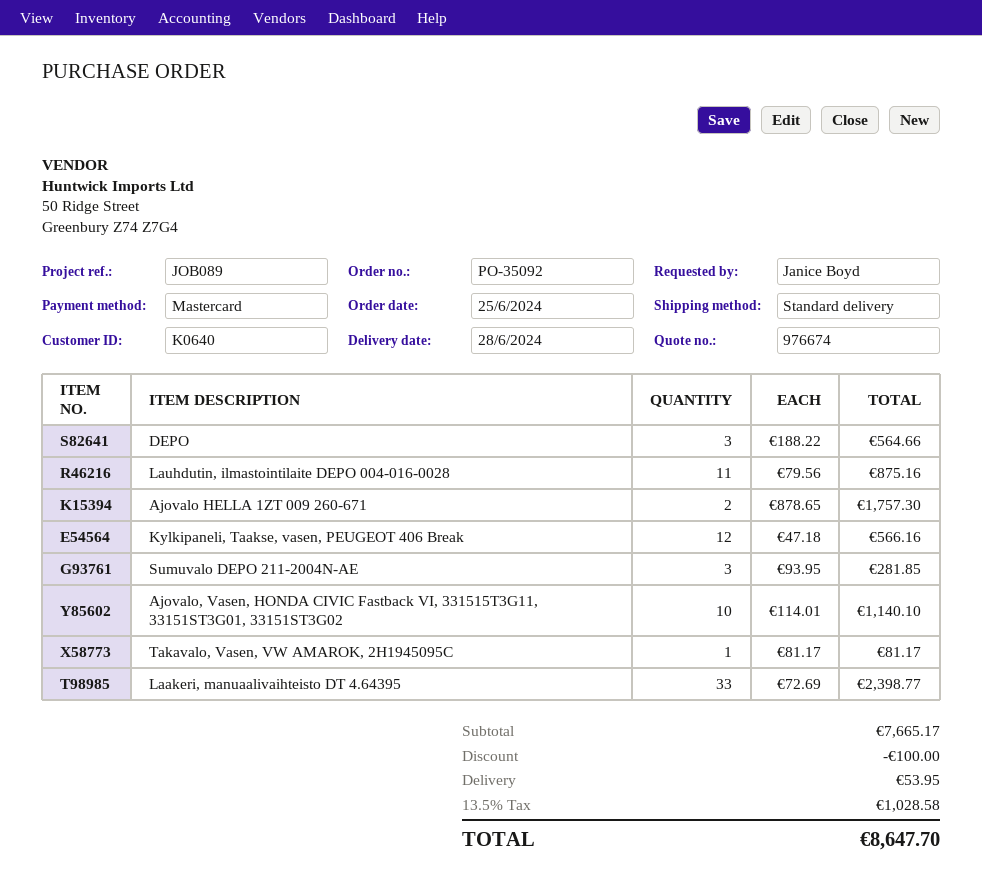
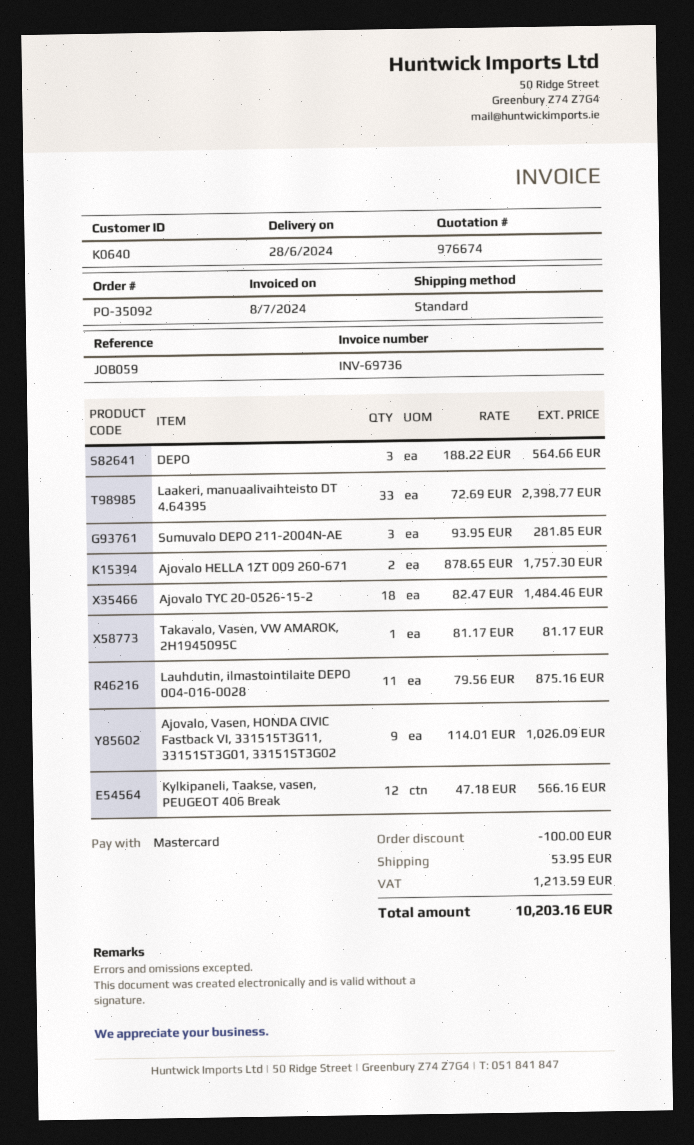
reference: JOB089 -> JOB059
Ajovalo, Vasen, HONDA CIVIC Fastback VI, 331515T3G11, 33151ST3G01, 33151ST3G02: 10 x 114.01 = 1140.10 -> 9 x 114.01 = 1026.09
Ajovalo TYC 20-0526-15-2: none -> 18 x 82.47 = 1484.46
tax: 1028.58 -> 1213.59
total: 8647.70 -> 10203.16

